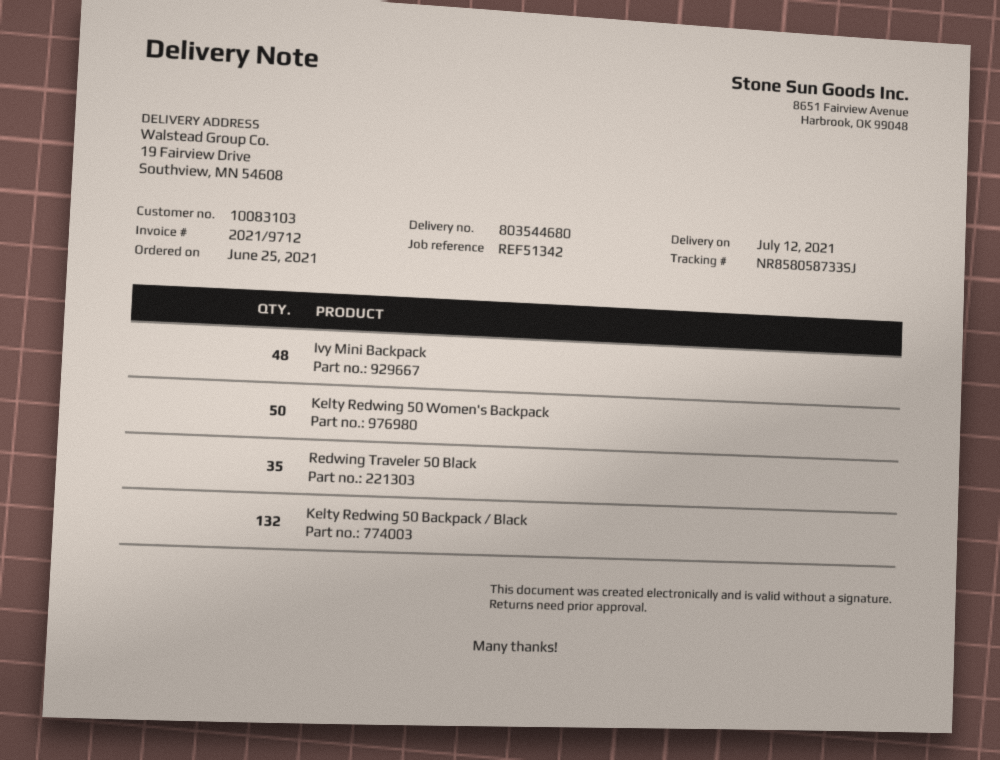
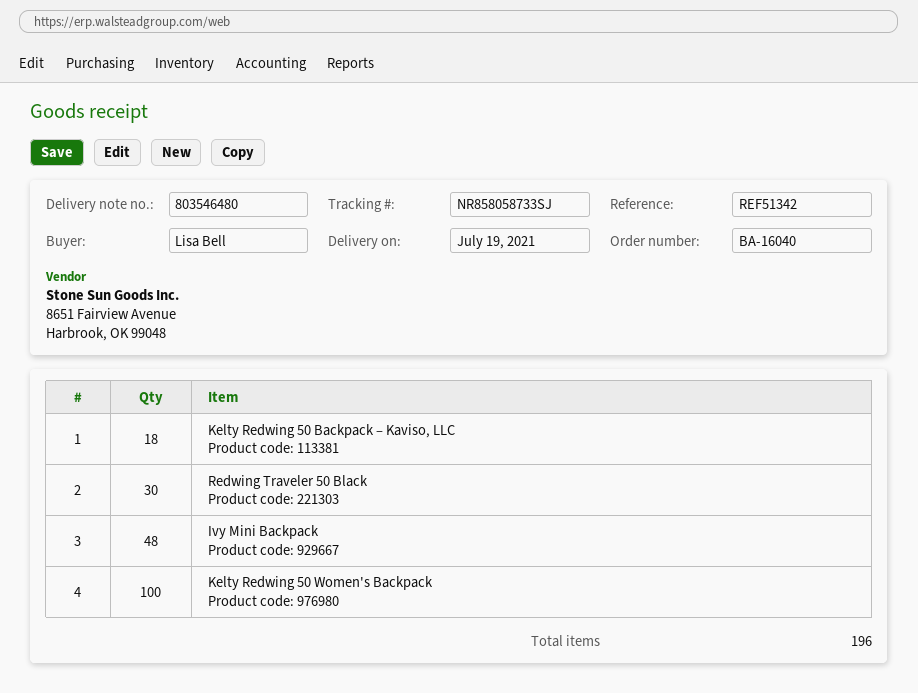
delivery note number: 803544680 -> 803546480
delivery date: 2021-07-12 -> 2021-07-19
Kelty Redwing 50 Women's Backpack: 50 -> 100
Redwing Traveler 50 Black: 35 -> 30
Kelty Redwing 50 Backpack / Black: 132 -> none
Kelty Redwing 50 Backpack – Kaviso, LLC: none -> 18

